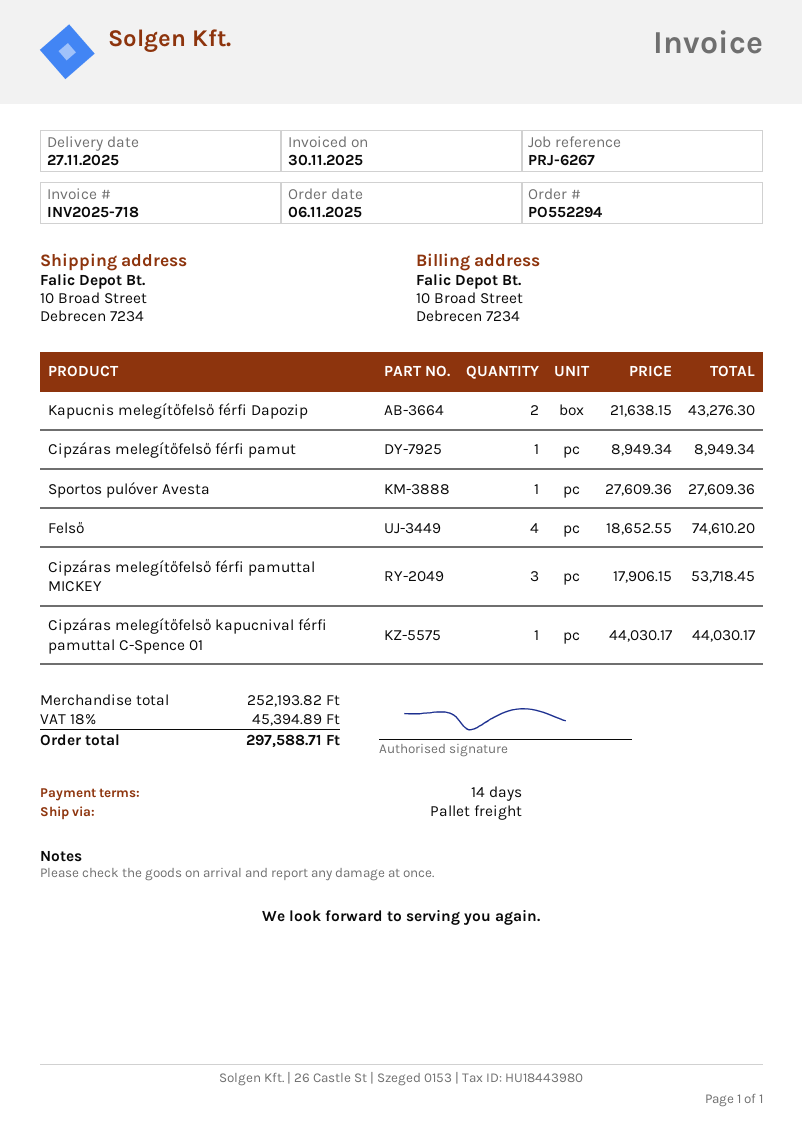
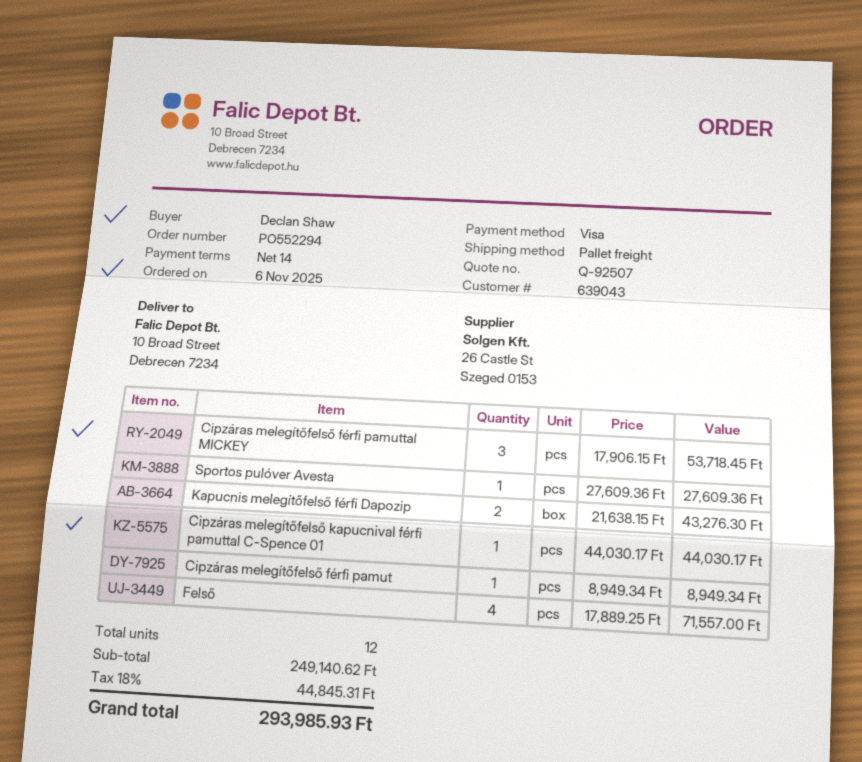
Felső: 4 x 18652.55 = 74610.20 -> 4 x 17889.25 = 71557.00
subtotal: 252193.82 -> 249140.62
tax: 18% = 45394.89 -> 18% = 44845.31
total: 297588.71 -> 293985.93

